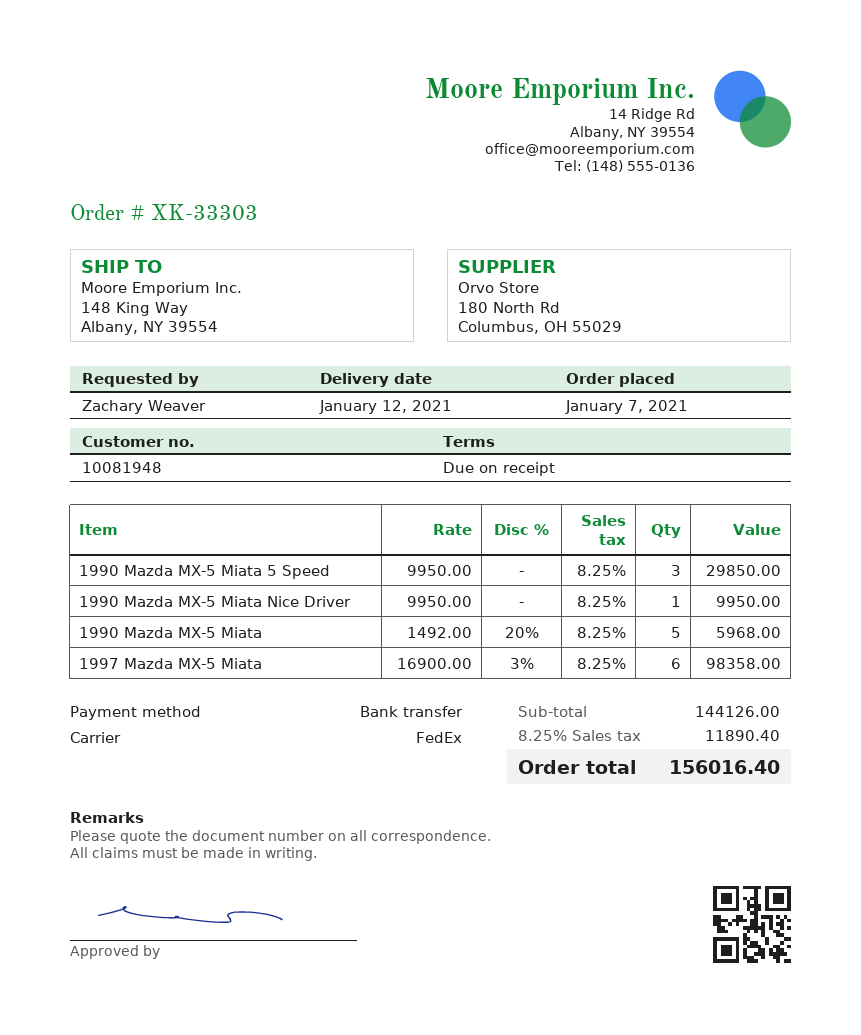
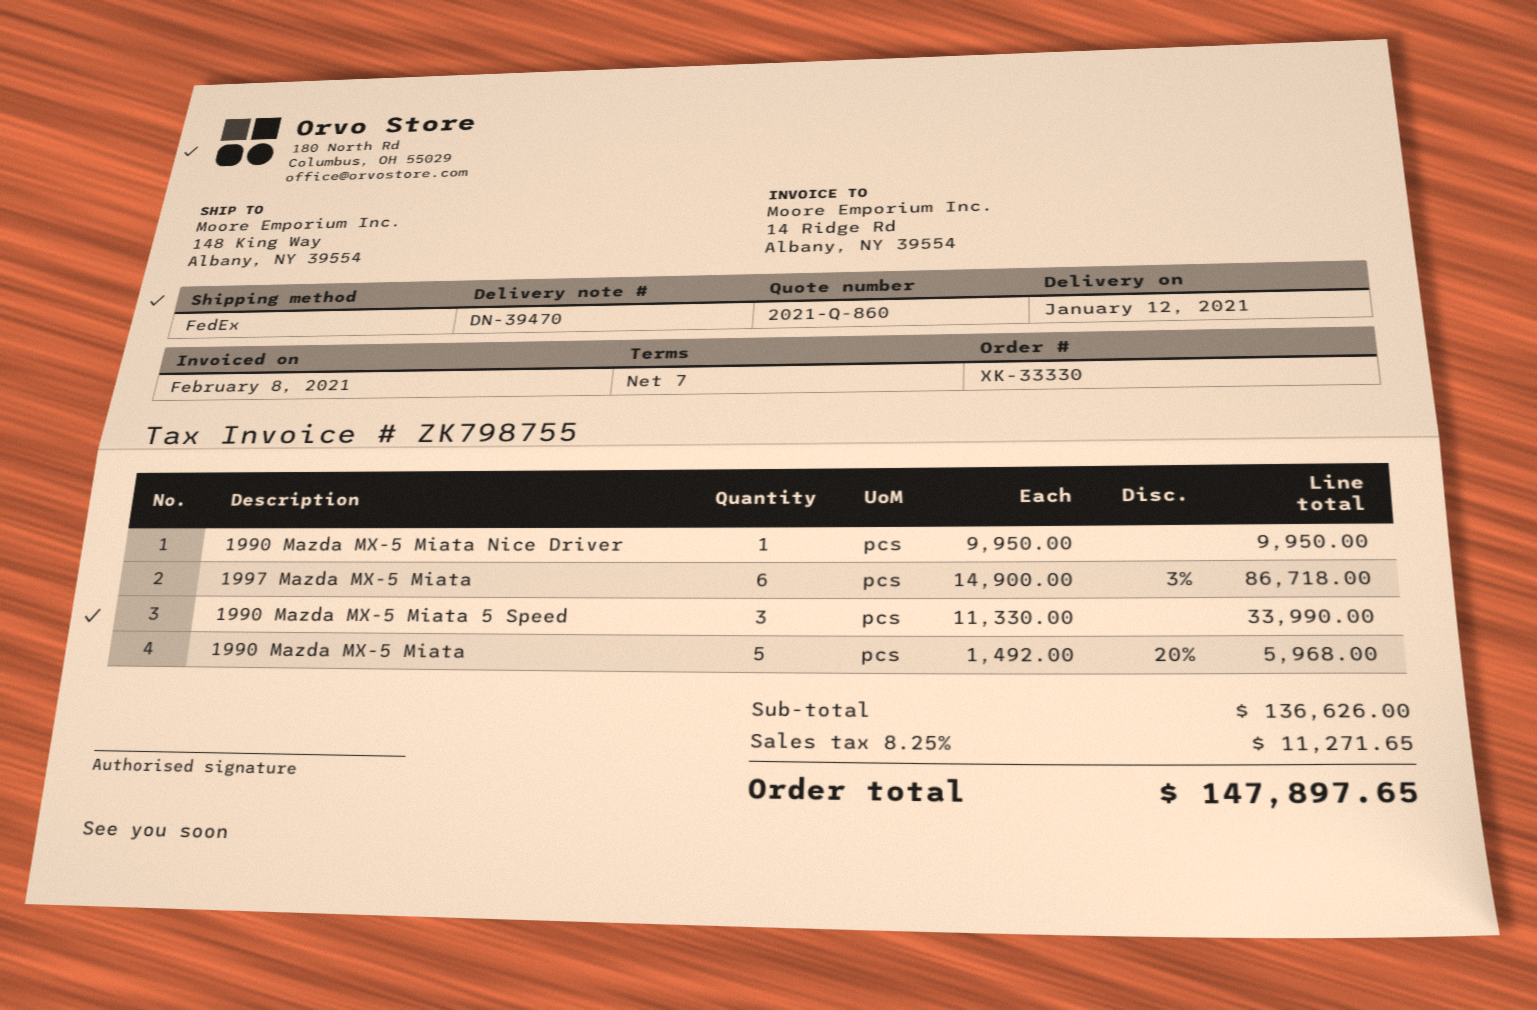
order number: XK-33303 -> XK-33330
payment terms: on receipt -> 7 days
1990 Mazda MX-5 Miata 5 Speed: 3 x 9950.00 = 29850.00 -> 3 x 11330.00 = 33990.00
1997 Mazda MX-5 Miata: 6 x 16900.00 - 3% = 98358.00 -> 6 x 14900.00 - 3% = 86718.00
subtotal: 144126.00 -> 136626.00
tax: 8.25% = 11890.40 -> 8.25% = 11271.65
total: 156016.40 -> 147897.65

